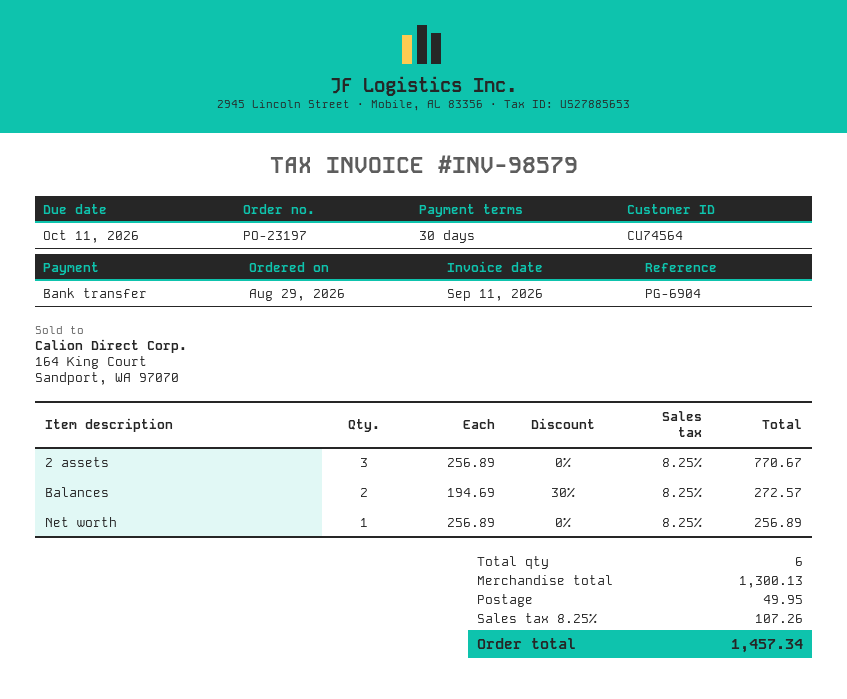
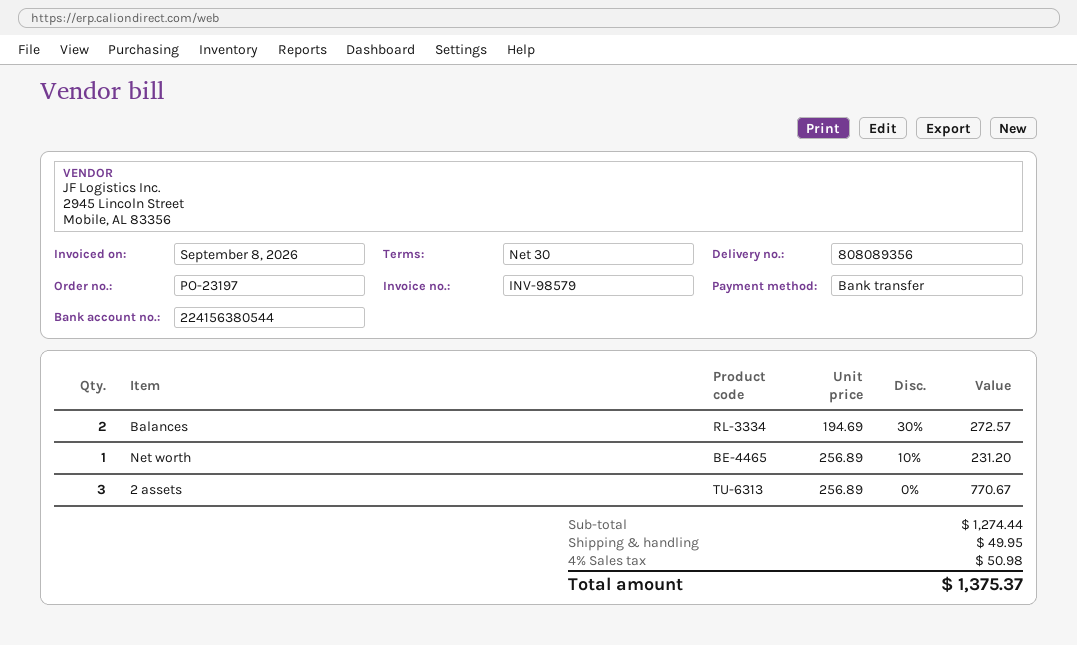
invoice date: 2026-09-11 -> 2026-09-08
Net worth: 1 x 256.89 = 256.89 -> 1 x 256.89 - 10% = 231.20
subtotal: 1300.13 -> 1274.44
tax: 8.25% = 107.26 -> 4% = 50.98
total: 1457.34 -> 1375.37

